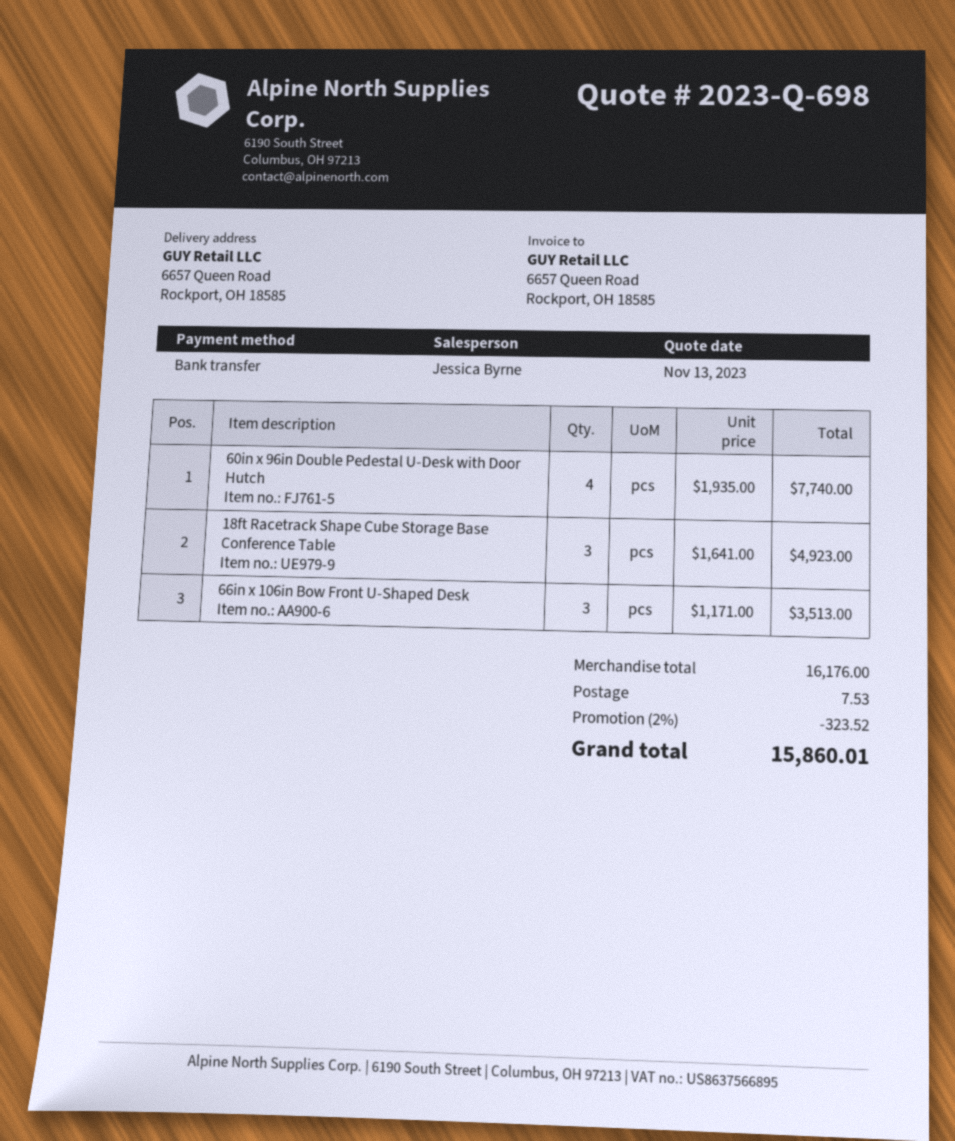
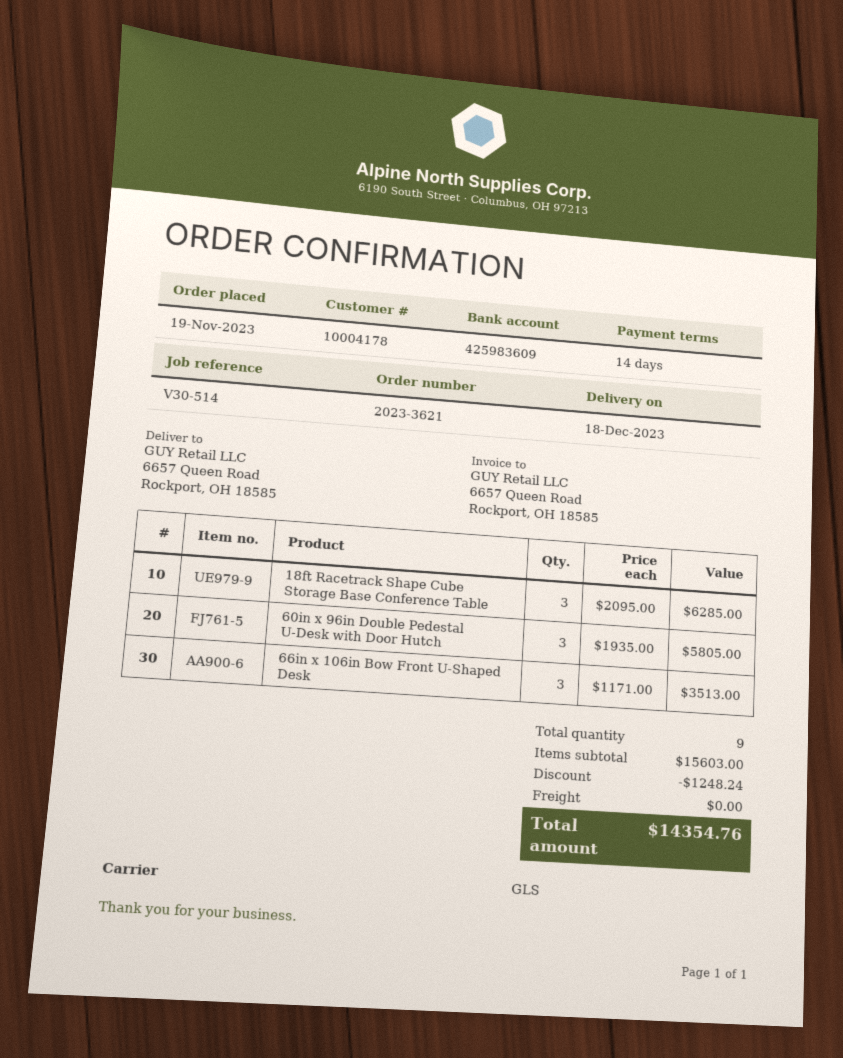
60in x 96in Double Pedestal U-Desk with Door Hutch: 4 x 1935.00 = 7740.00 -> 3 x 1935.00 = 5805.00
18ft Racetrack Shape Cube Storage Base Conference Table: 3 x 1641.00 = 4923.00 -> 3 x 2095.00 = 6285.00
subtotal: 16176.00 -> 15603.00
discount: 323.52 -> 1248.24
shipping: 7.53 -> 0.00
total: 15860.01 -> 14354.76

